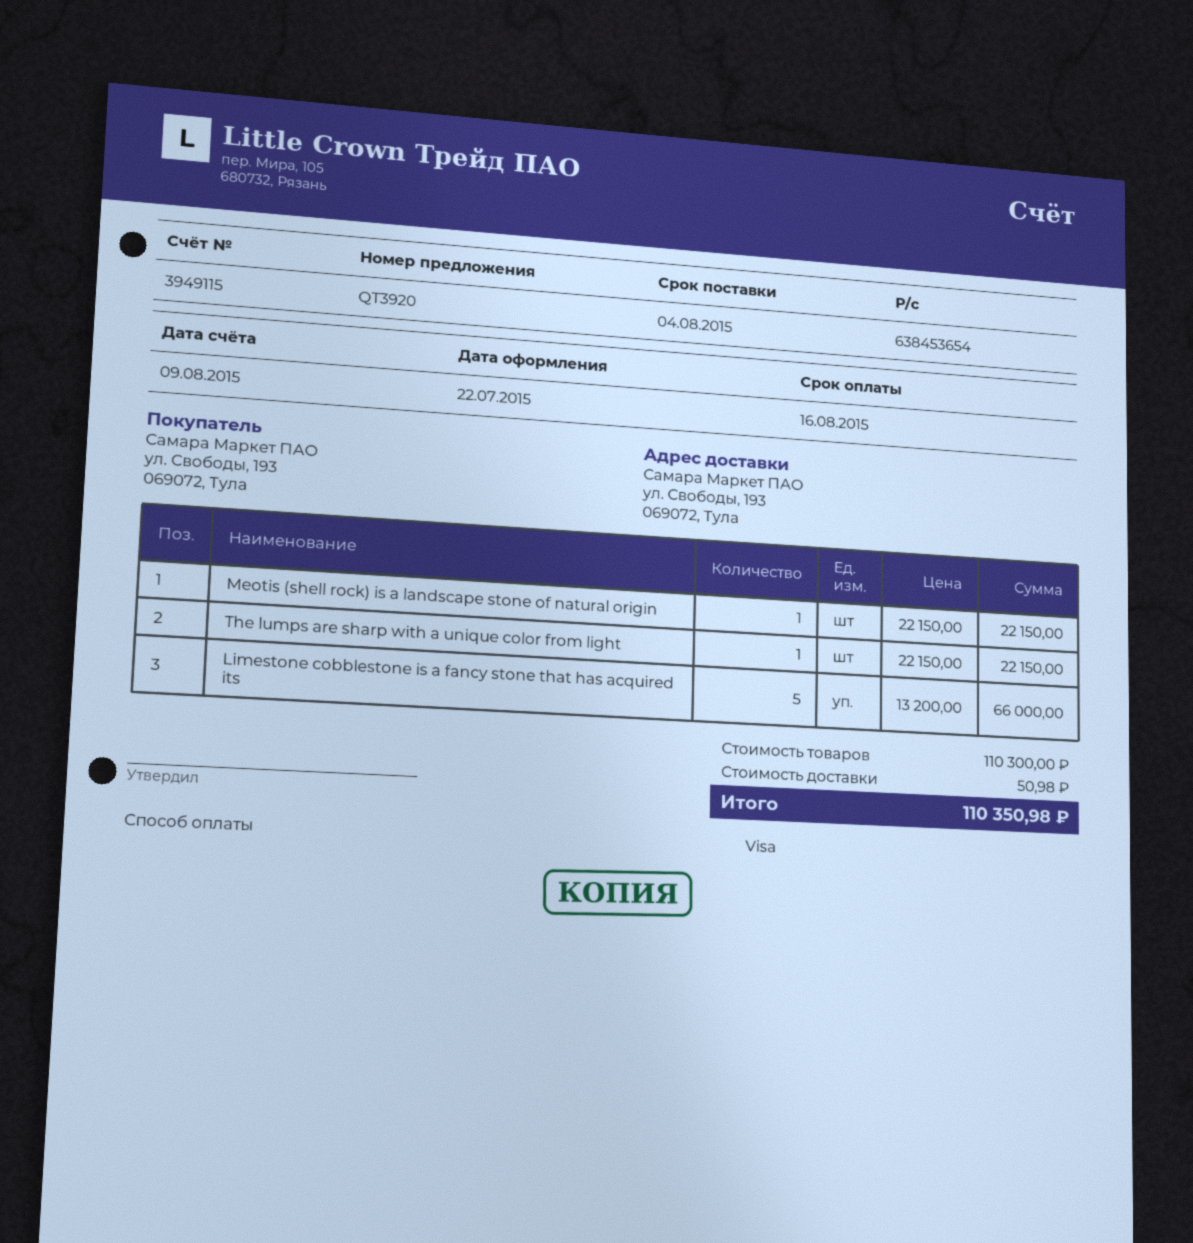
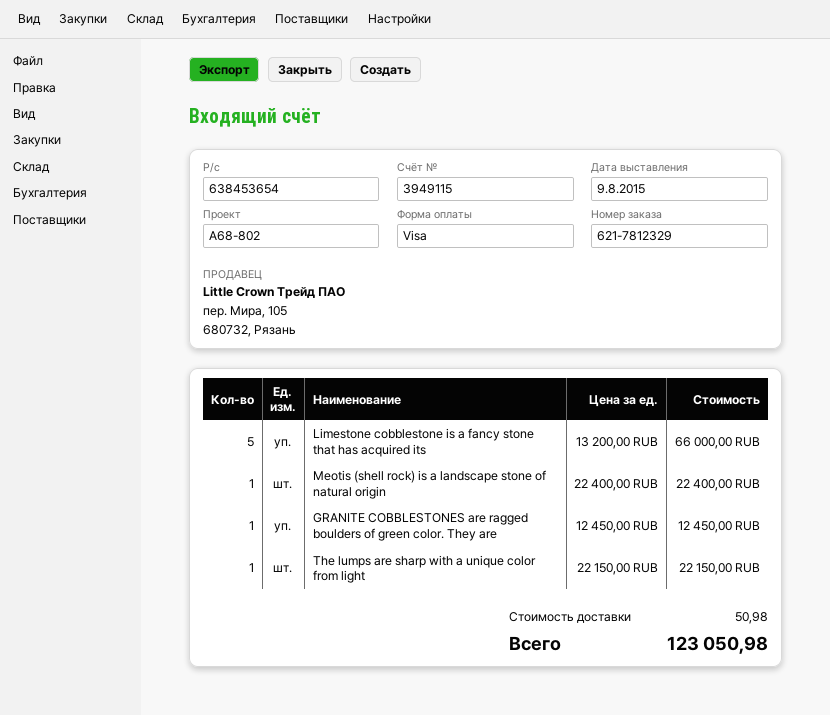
Meotis (shell rock) is a landscape stone of natural origin: 1 x 22150.00 = 22150.00 -> 1 x 22400.00 = 22400.00
GRANITE COBBLESTONES are ragged boulders of green color. They are: none -> 1 x 12450.00 = 12450.00
total: 110350.98 -> 123050.98

